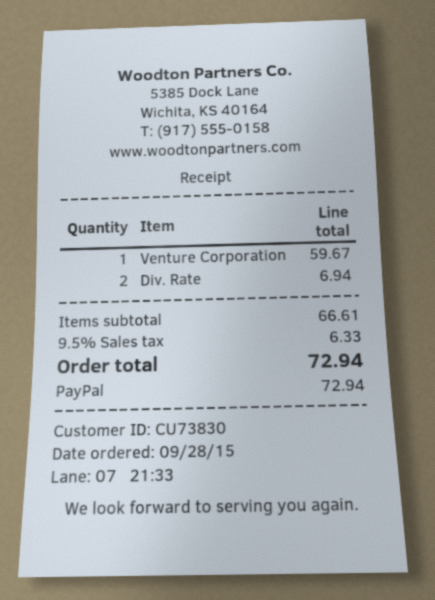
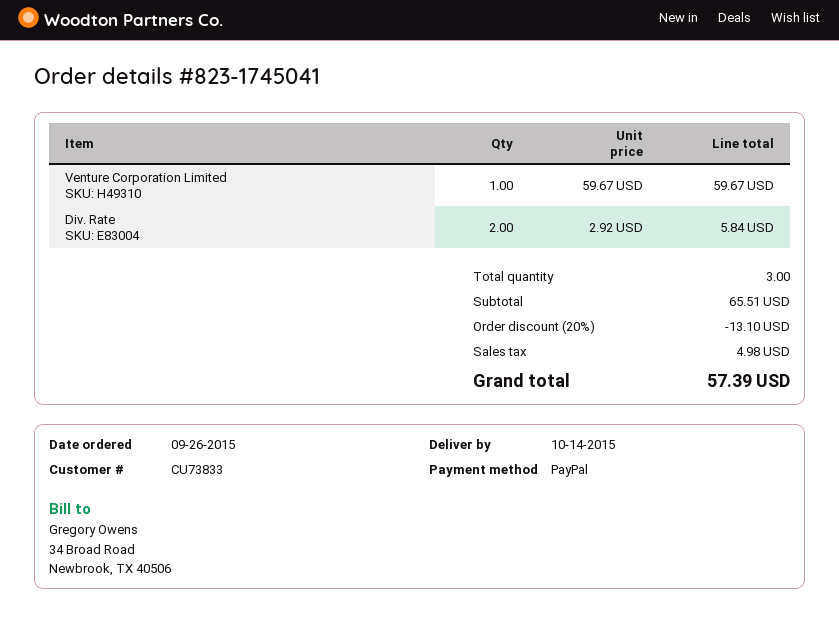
order date: 2015-09-28 -> 2015-09-26
customer number: CU73830 -> CU73833
Div. Rate: 2 for 6.94 -> 2 for 5.84
subtotal: 66.61 -> 65.51
discount: none -> 20% = 13.10
tax: 6.33 -> 4.98
total: 72.94 -> 57.39

